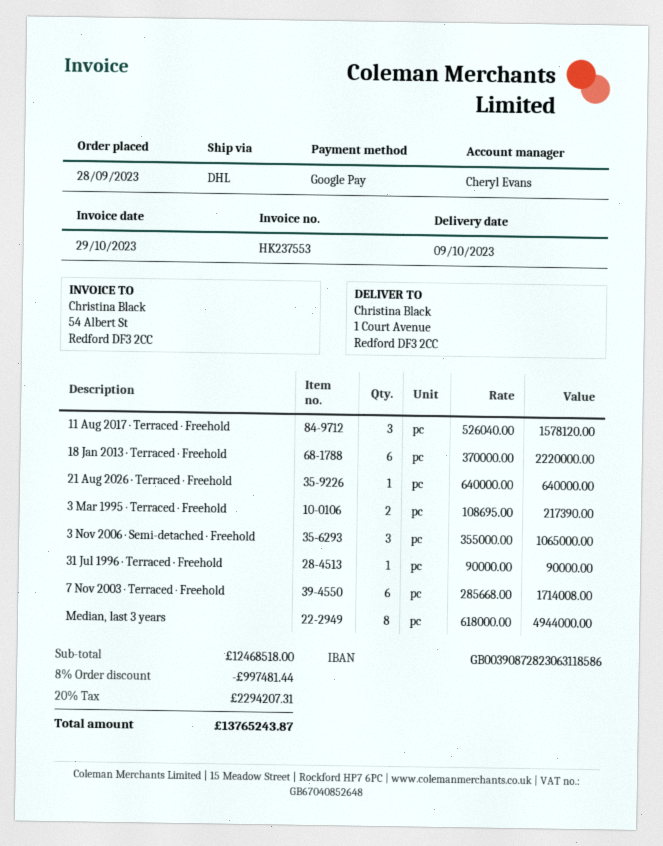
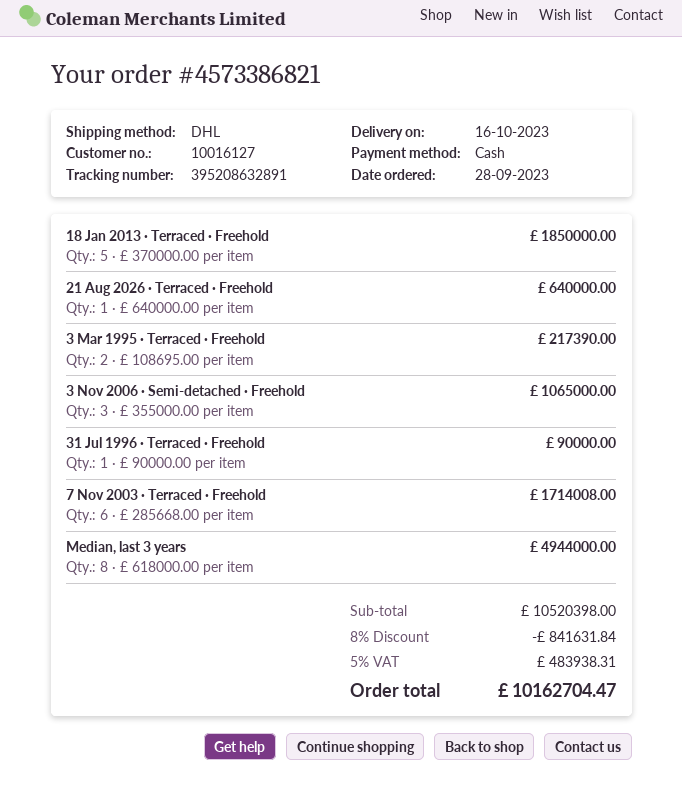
delivery date: 2023-10-09 -> 2023-10-16
payment method: Google Pay -> cash
11 Aug 2017 · Terraced · Freehold: 3 x 526040.00 = 1578120.00 -> none
18 Jan 2013 · Terraced · Freehold: 6 x 370000.00 = 2220000.00 -> 5 x 370000.00 = 1850000.00
subtotal: 12468518.00 -> 10520398.00
discount: 8% = 997481.44 -> 8% = 841631.84
tax: 20% = 2294207.31 -> 5% = 483938.31
total: 13765243.87 -> 10162704.47

